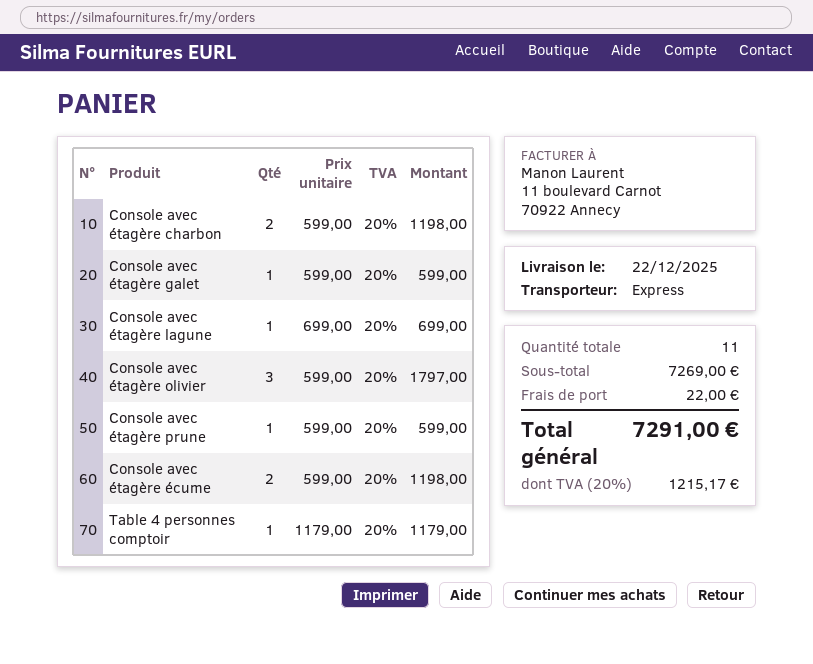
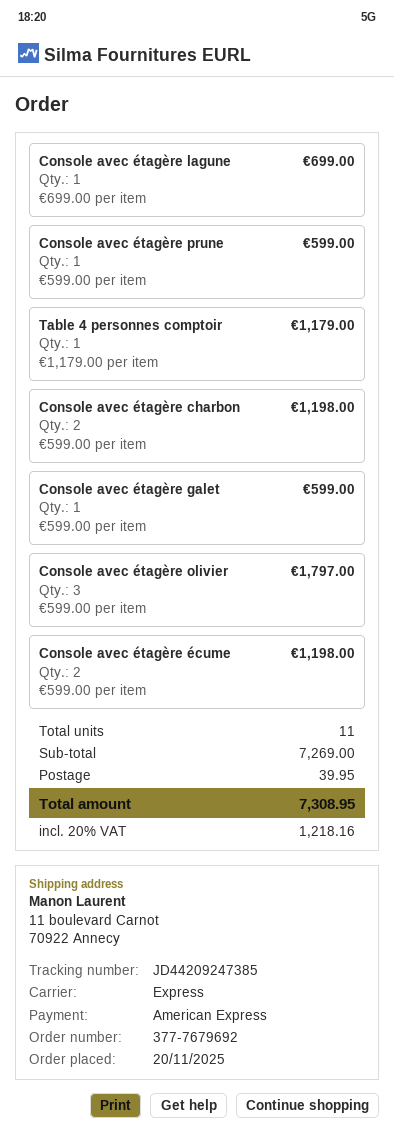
shipping: 22.00 -> 39.95
tax: 20% = 1215.17 -> 20% = 1218.16
total: 7291.00 -> 7308.95

